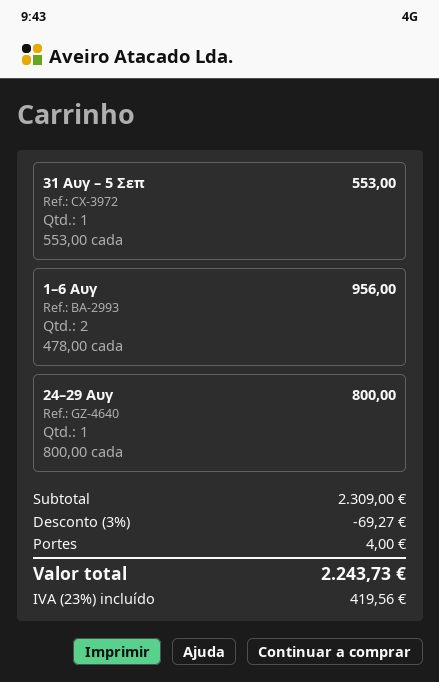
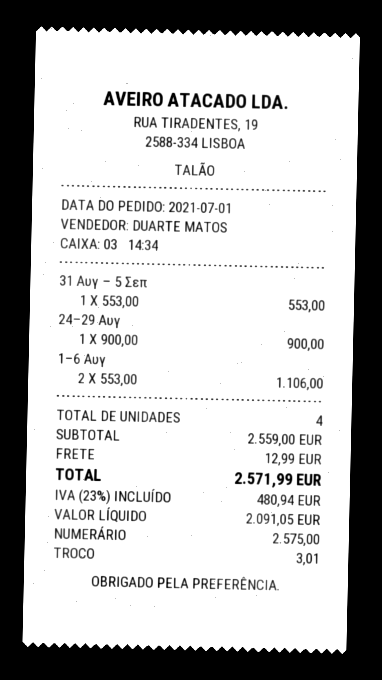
1–6 Αυγ: 2 x 478.00 = 956.00 -> 2 x 553.00 = 1106.00
24–29 Αυγ: 1 x 800.00 = 800.00 -> 1 x 900.00 = 900.00
subtotal: 2309.00 -> 2559.00
discount: 3% = 69.27 -> none
shipping: 4.00 -> 12.99
tax: 23% = 419.56 -> 23% = 480.94
total: 2243.73 -> 2571.99

